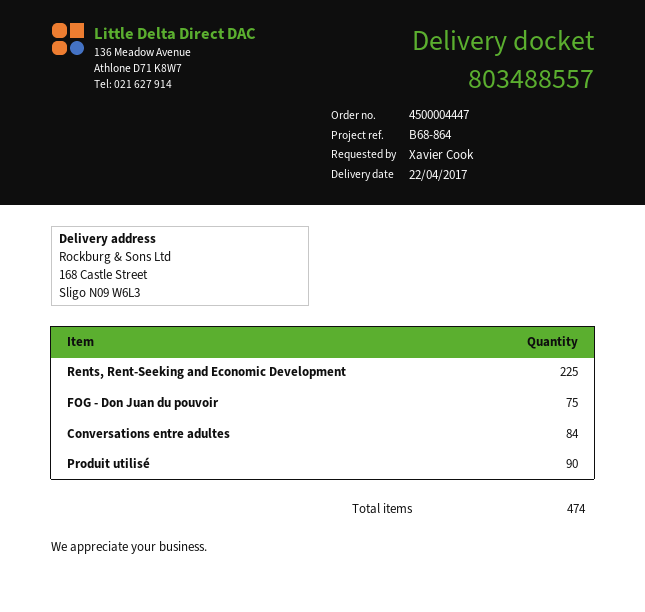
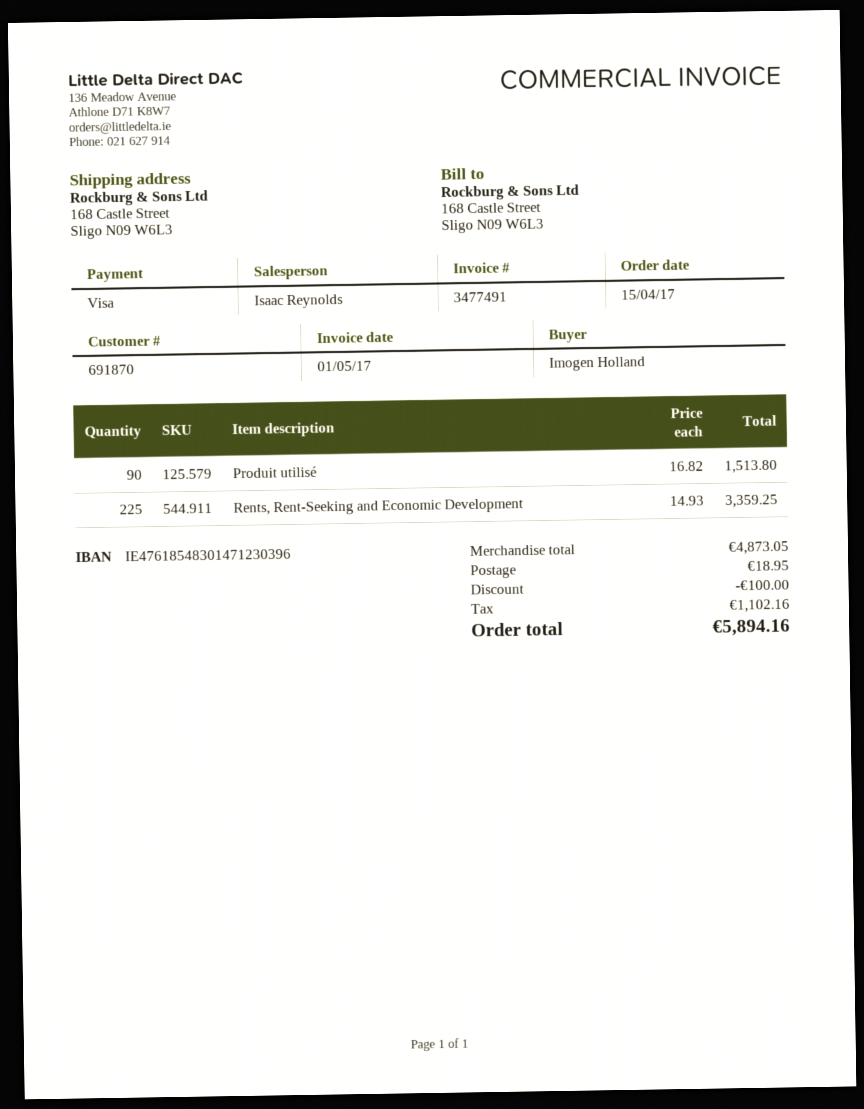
ordered by: Xavier Cook -> Imogen Holland
FOG - Don Juan du pouvoir: 75 -> none
Conversations entre adultes: 84 -> none

